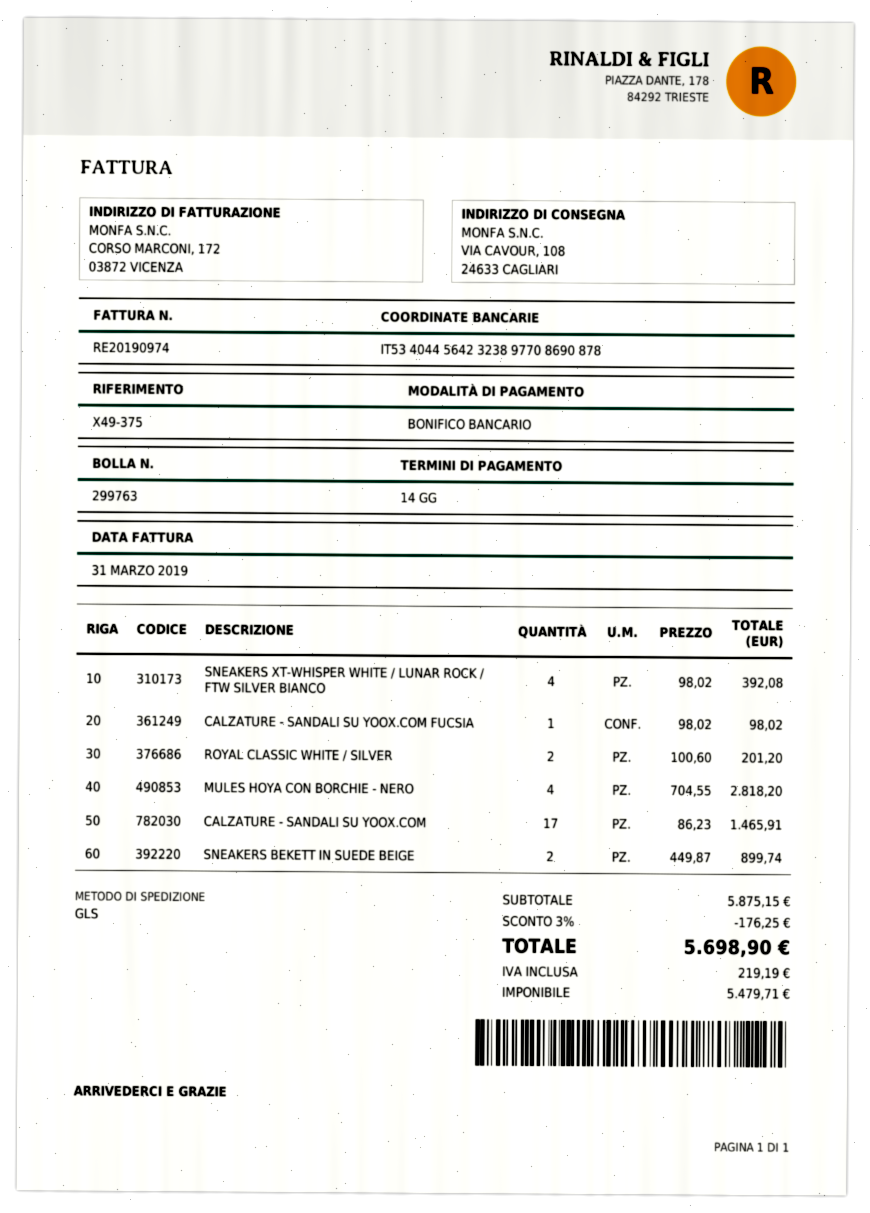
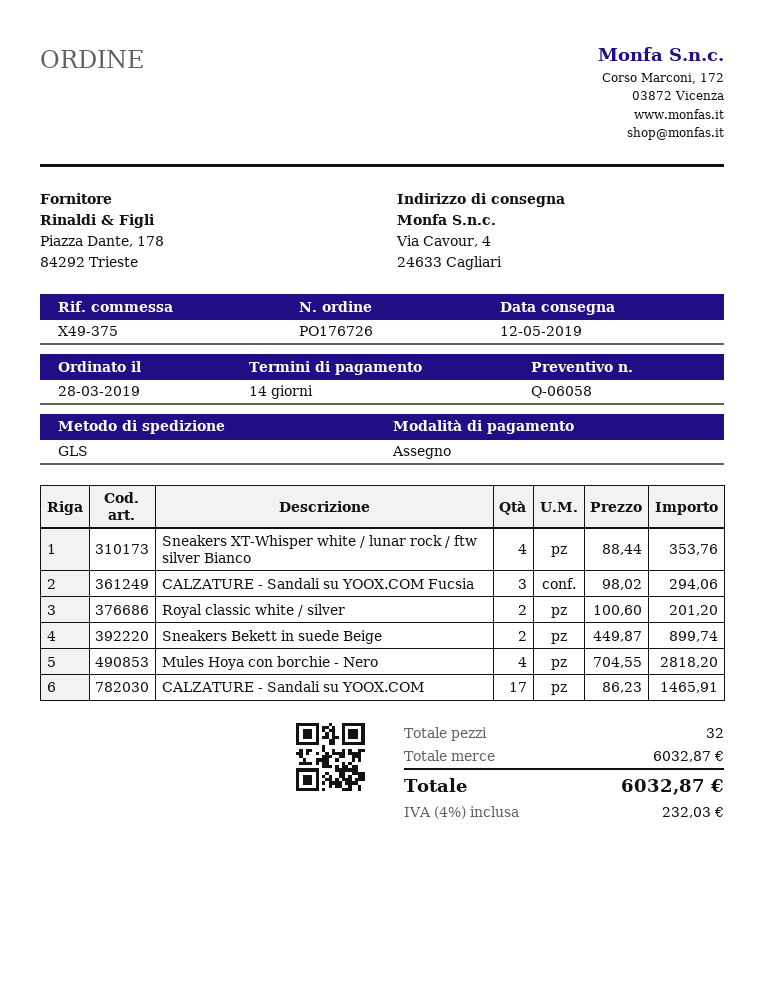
payment method: bank transfer -> cheque
ship to: VIA CAVOUR, 108, 24633 CAGLIARI -> Via Cavour, 4, 24633 Cagliari
SNEAKERS XT-WHISPER WHITE / LUNAR ROCK / FTW SILVER BIANCO: 4 x 98.02 = 392.08 -> 4 x 88.44 = 353.76
CALZATURE - SANDALI SU YOOX.COM FUCSIA: 1 x 98.02 = 98.02 -> 3 x 98.02 = 294.06
subtotal: 5875.15 -> 6032.87
discount: 3% = 176.25 -> none
tax: 219.19 -> 232.03
total: 5698.90 -> 6032.87

